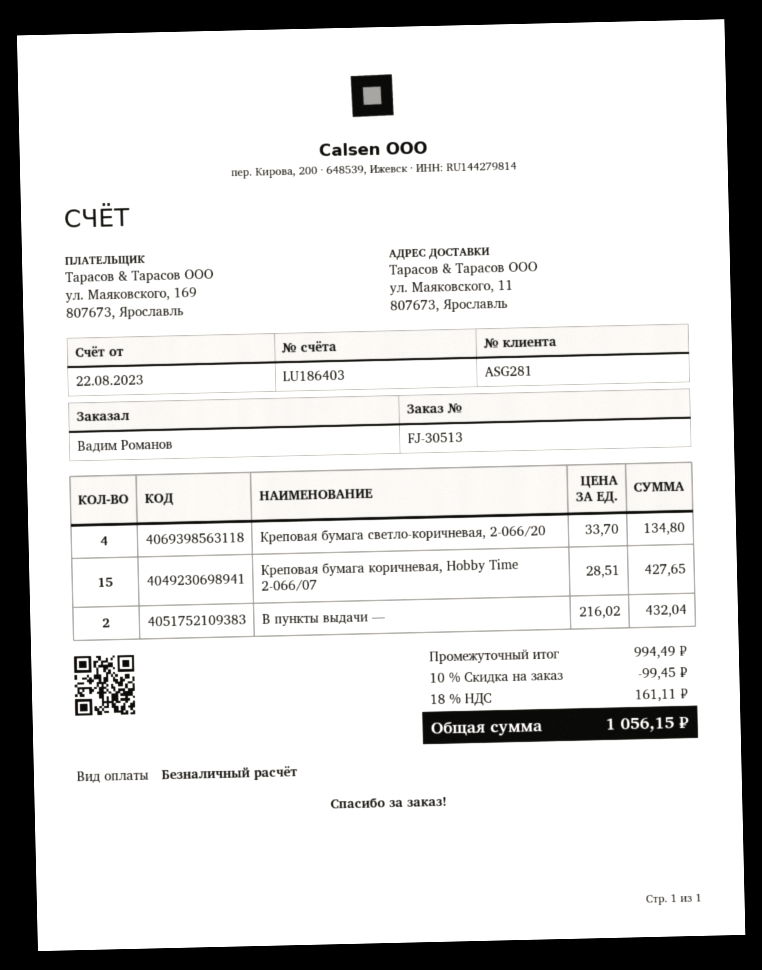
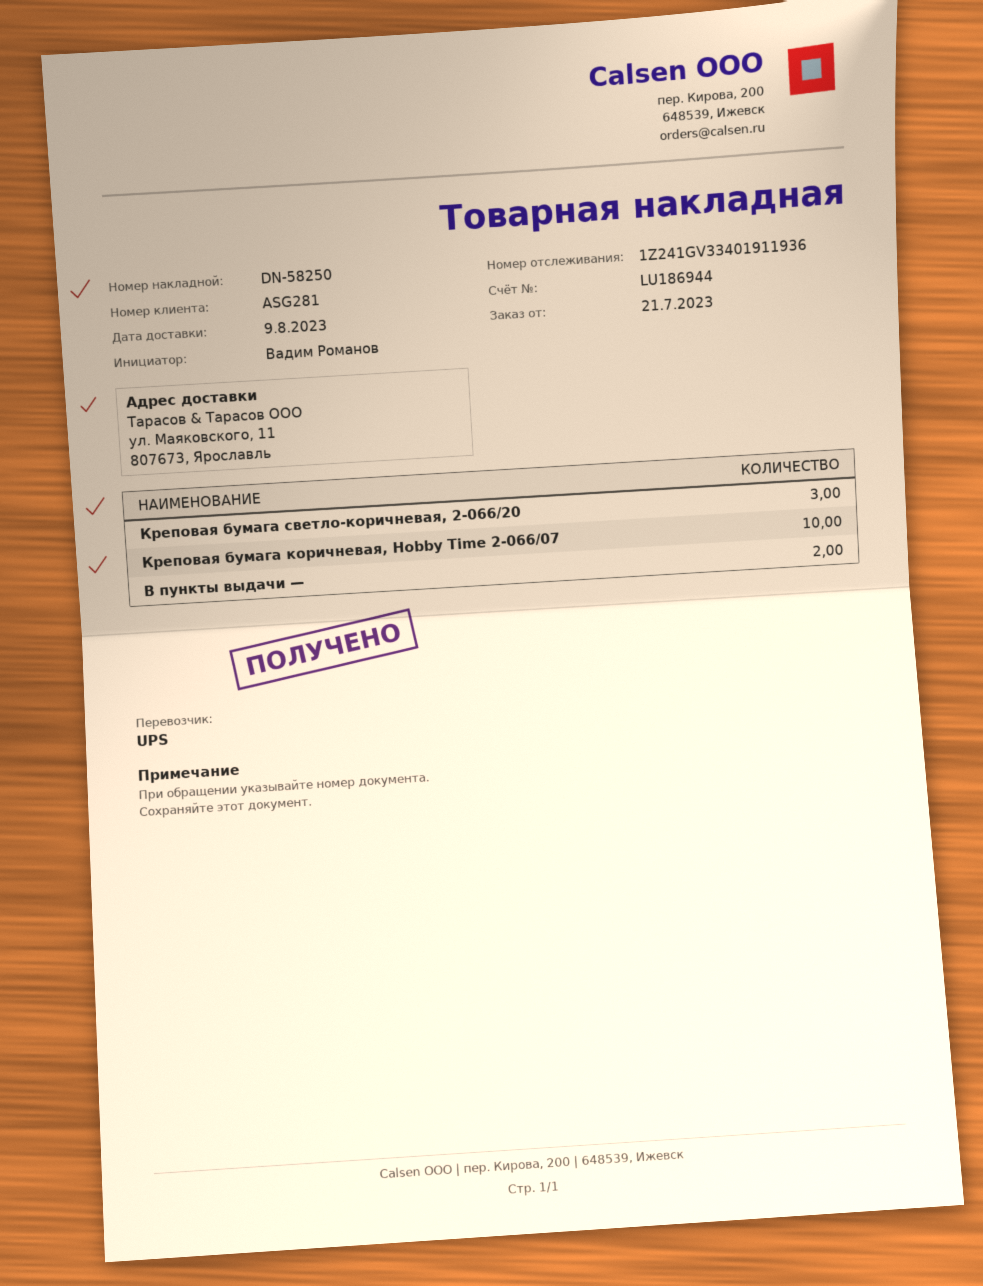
invoice number: LU186403 -> LU186944
Креповая бумага светло-коричневая, 2-066/20: 4 -> 3
Креповая бумага коричневая, Hobby Time 2-066/07: 15 -> 10

